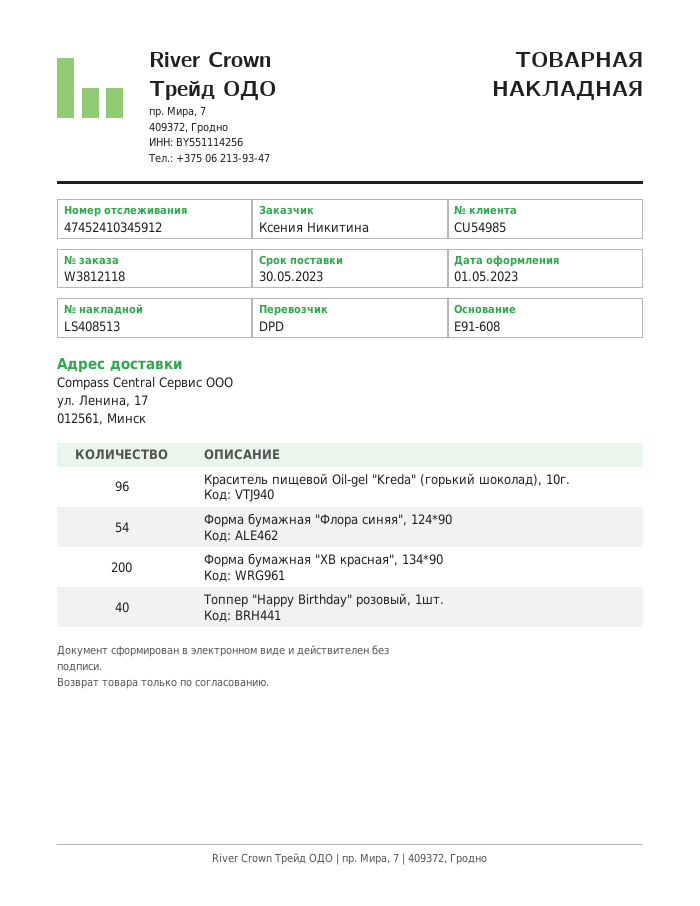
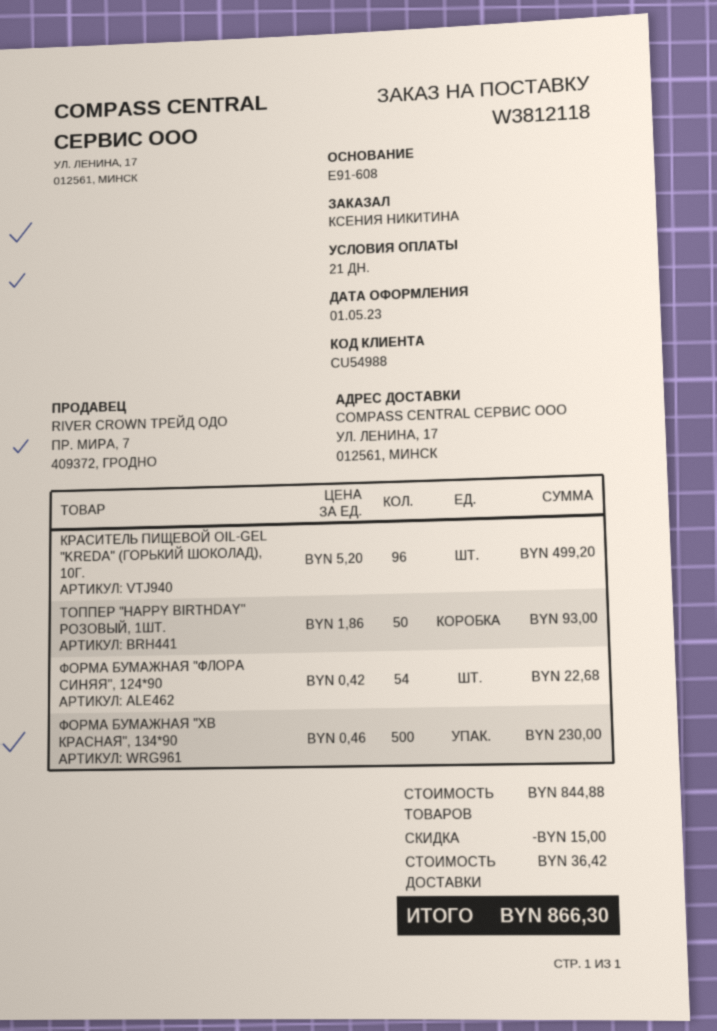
customer number: CU54985 -> CU54988
Форма бумажная "ХВ красная", 134*90: 200 -> 500
Топпер "Happy Birthday" розовый, 1шт.: 40 -> 50

